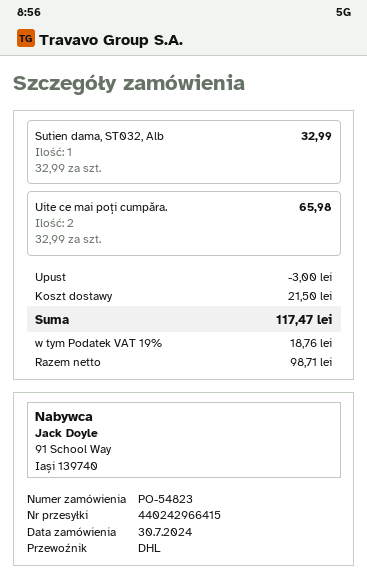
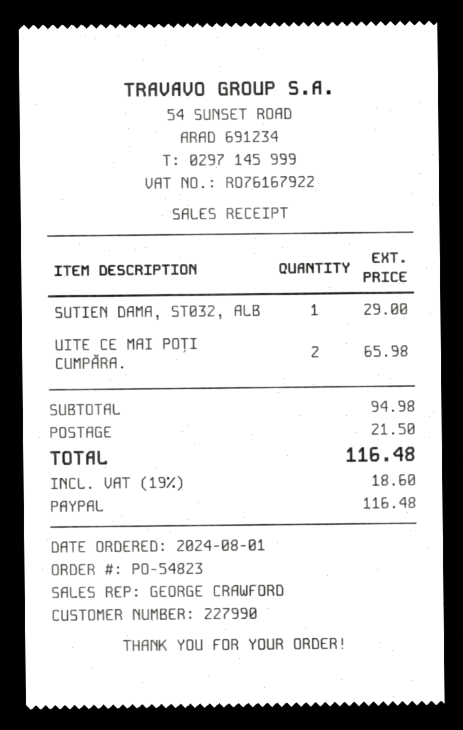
order date: 2024-07-30 -> 2024-08-01
Sutien dama, ST032, Alb: 1 for 32.99 -> 1 for 29.00
discount: 3.00 -> none
tax: 19% = 18.76 -> 19% = 18.60
total: 117.47 -> 116.48

